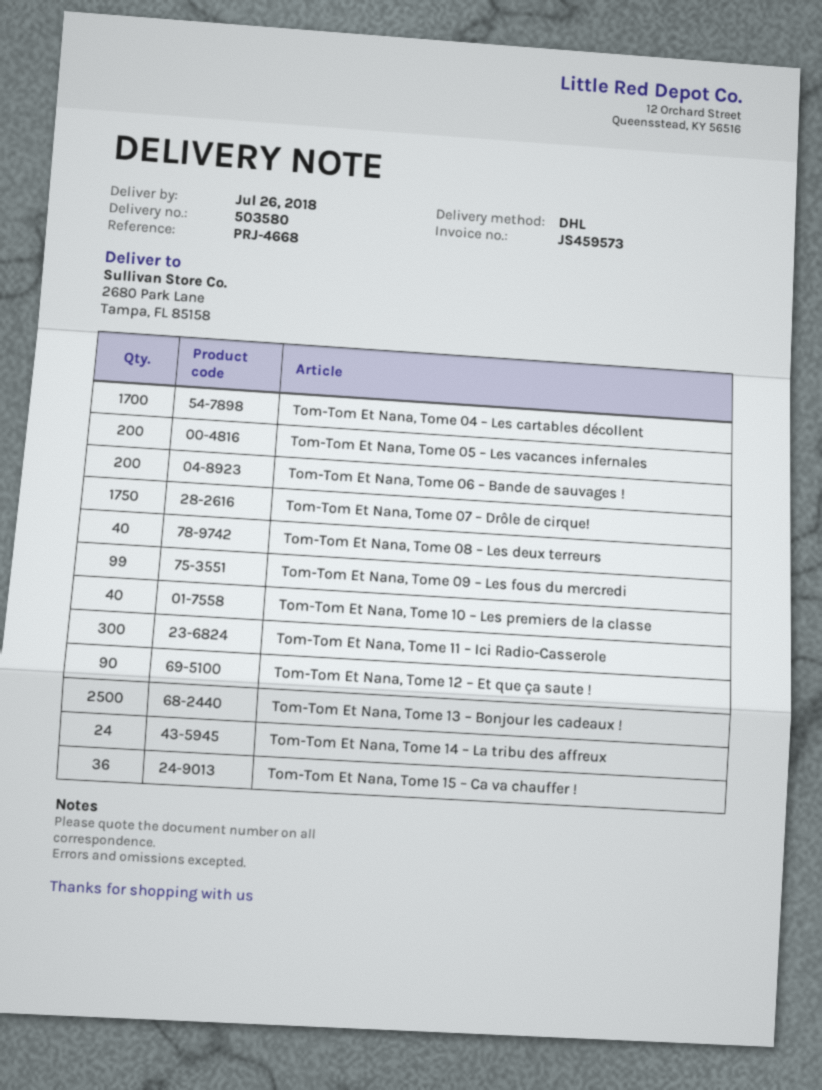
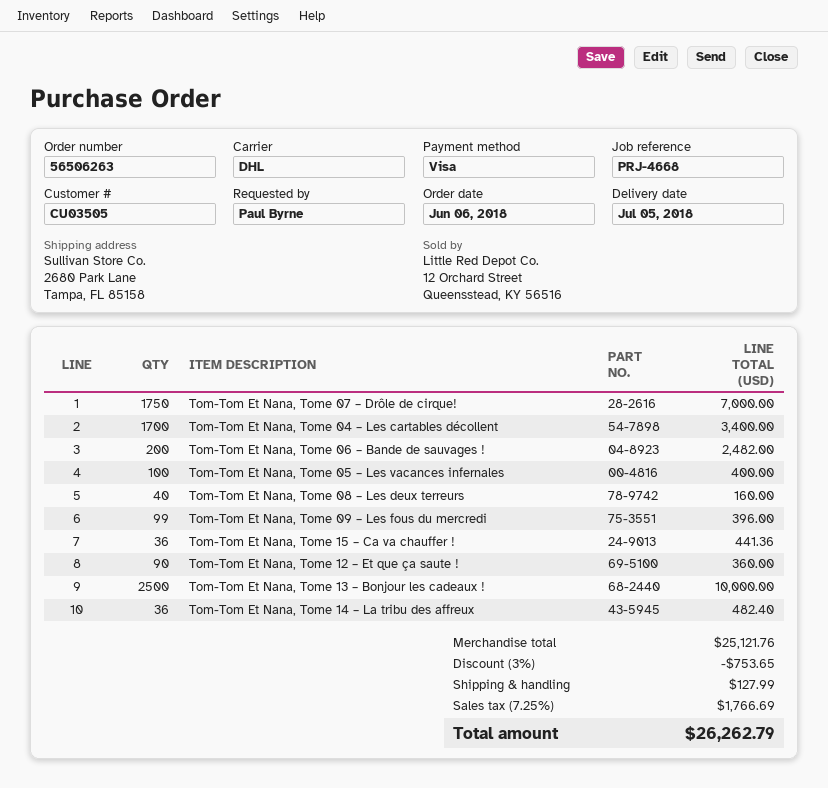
delivery date: 2018-07-26 -> 2018-07-05
Tom-Tom Et Nana, Tome 05 – Les vacances infernales: 200 -> 100
Tom-Tom Et Nana, Tome 10 – Les premiers de la classe: 40 -> none
Tom-Tom Et Nana, Tome 11 – Ici Radio-Casserole: 300 -> none
Tom-Tom Et Nana, Tome 14 – La tribu des affreux: 24 -> 36

